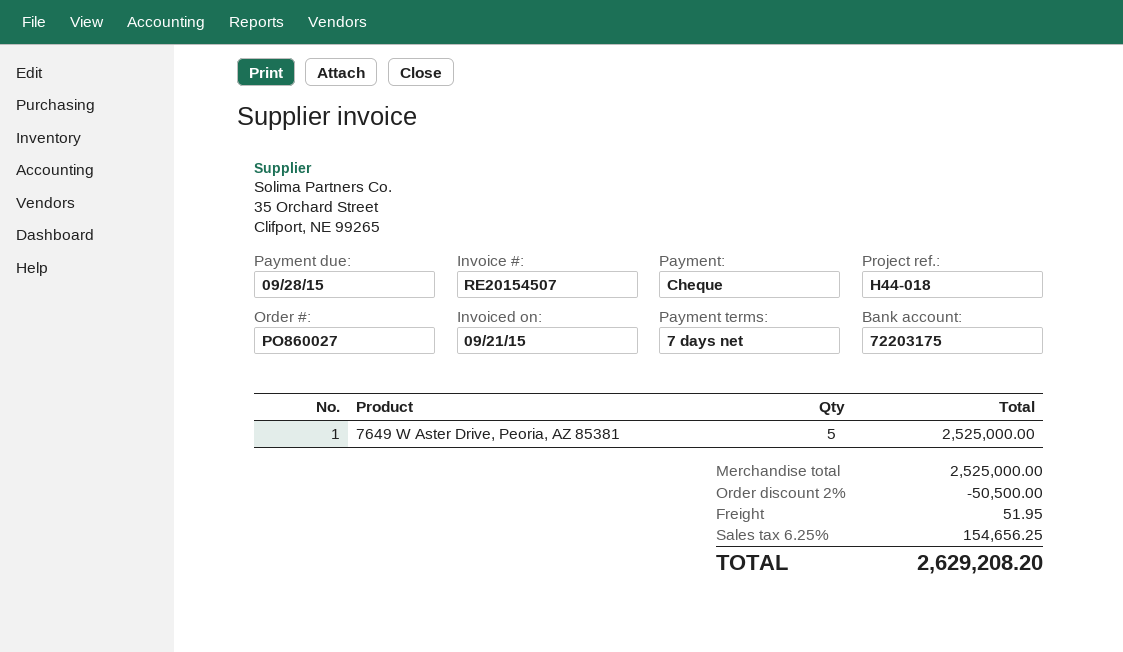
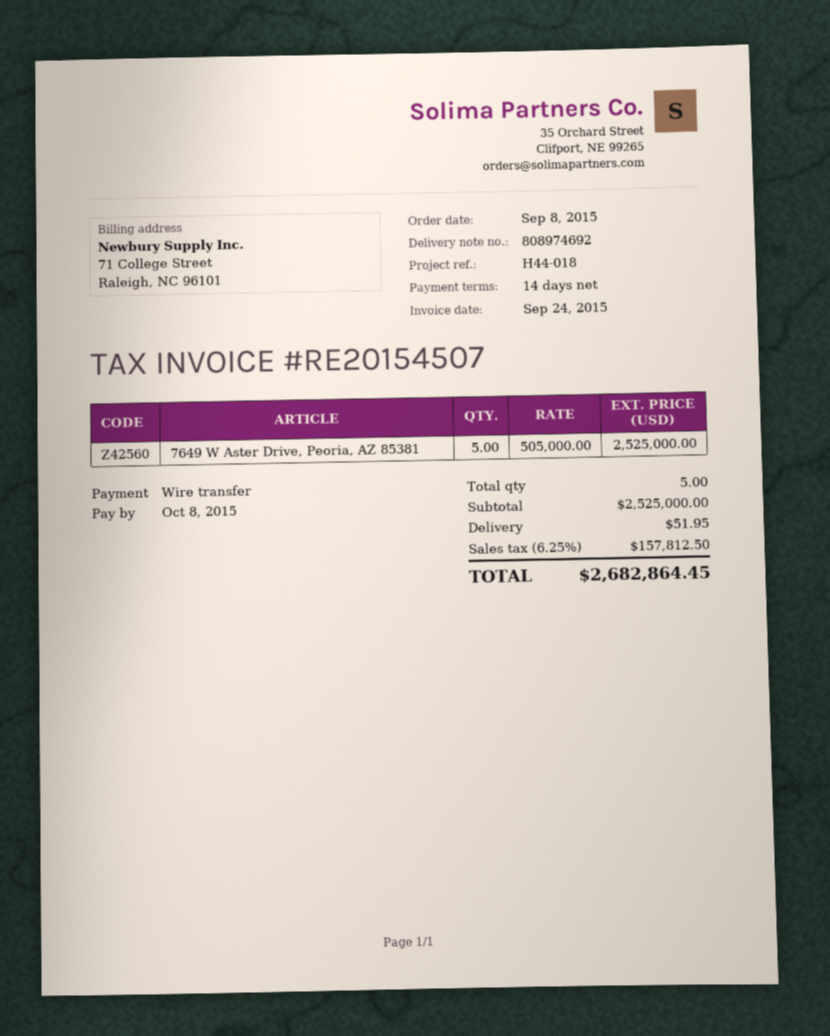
invoice date: 2015-09-21 -> 2015-09-24
payment terms: 7 days -> 14 days
due date: 2015-09-28 -> 2015-10-08
payment method: cheque -> bank transfer
discount: 2% = 50500.00 -> none
tax: 6.25% = 154656.25 -> 6.25% = 157812.50
total: 2629208.20 -> 2682864.45

